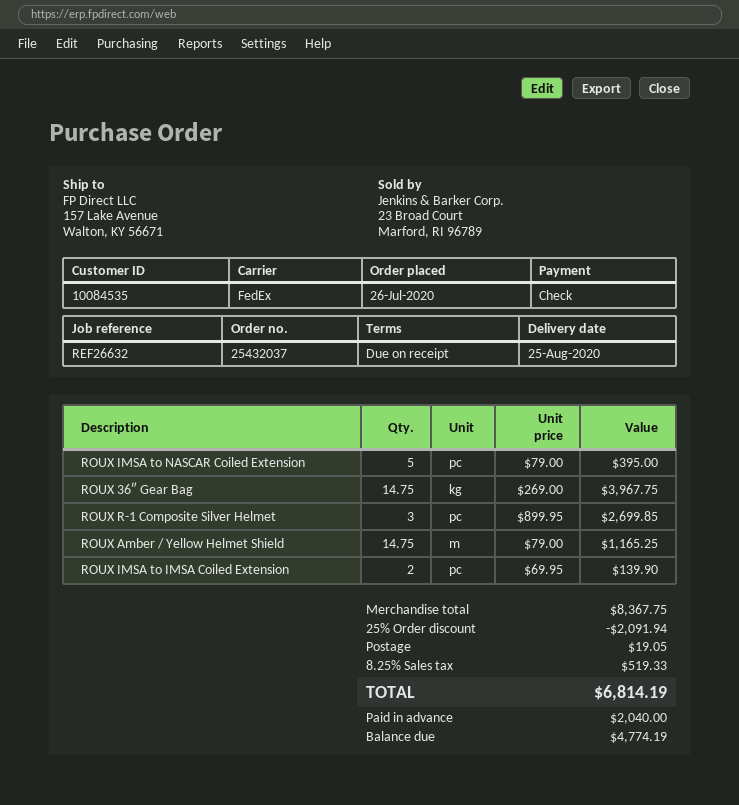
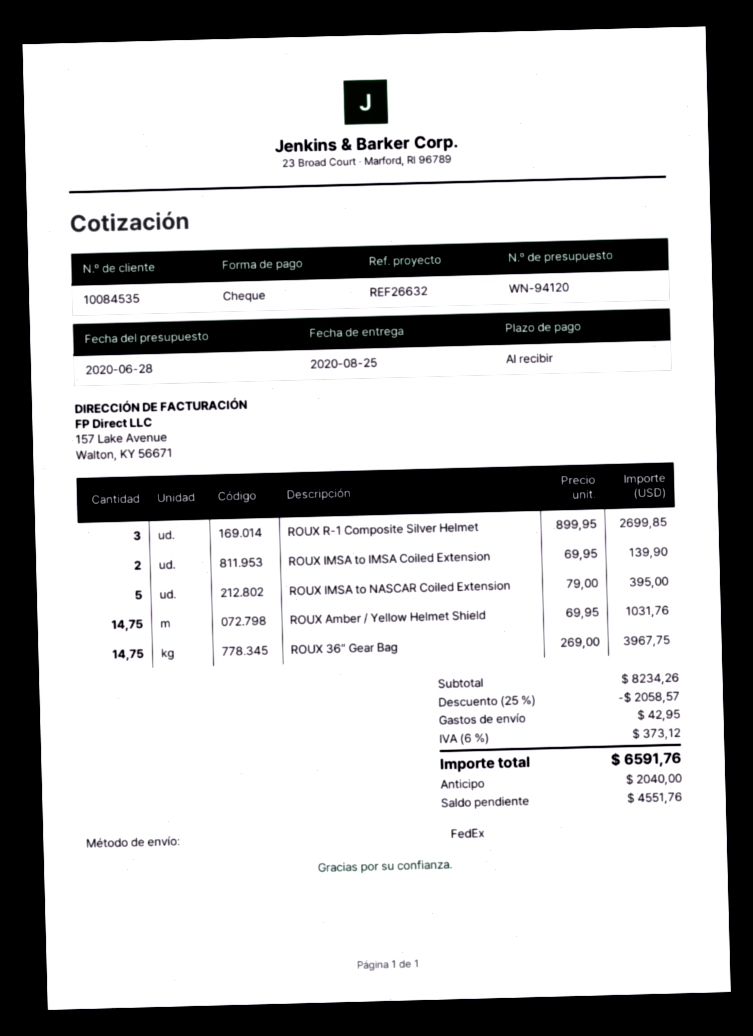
ROUX Amber / Yellow Helmet Shield: 14.75 x 79.00 = 1165.25 -> 14.75 x 69.95 = 1031.76
subtotal: 8367.75 -> 8234.26
discount: 25% = 2091.94 -> 25% = 2058.57
shipping: 19.05 -> 42.95
tax: 8.25% = 519.33 -> 6% = 373.12
total: 6814.19 -> 6591.76
balance: 4774.19 -> 4551.76

